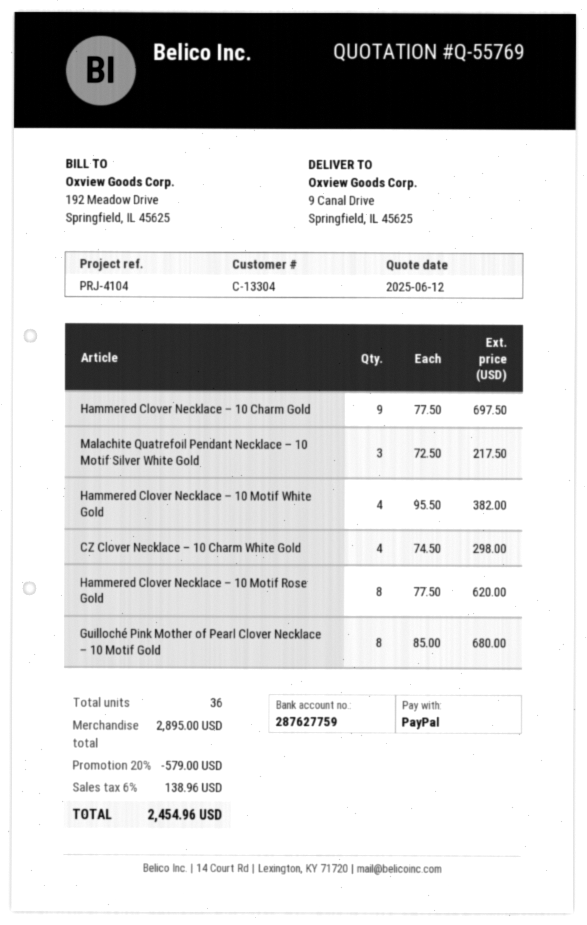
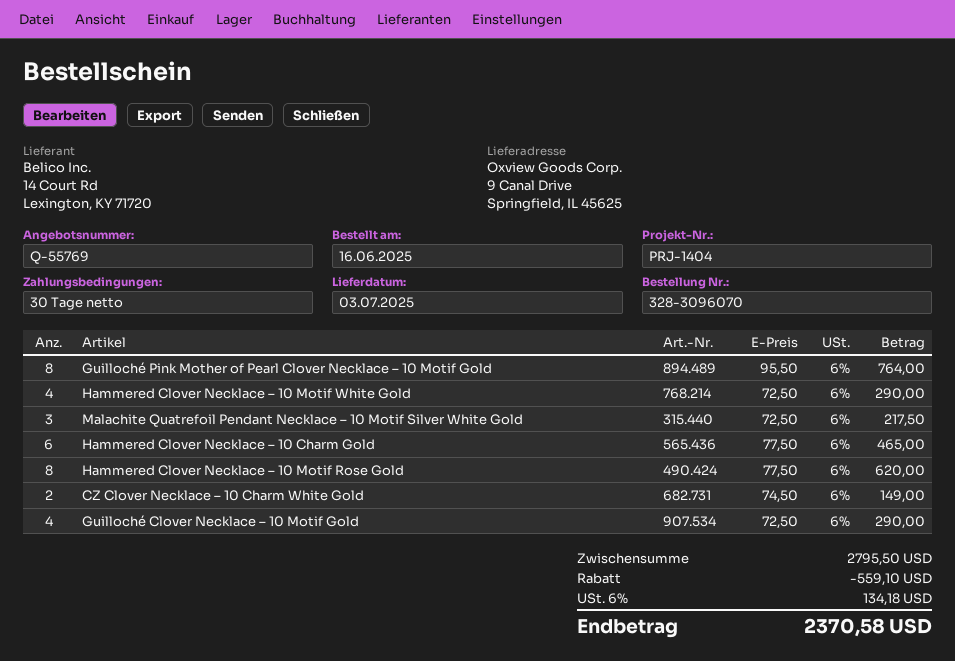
reference: PRJ-4104 -> PRJ-1404
Hammered Clover Necklace – 10 Charm Gold: 9 x 77.50 = 697.50 -> 6 x 77.50 = 465.00
Hammered Clover Necklace – 10 Motif White Gold: 4 x 95.50 = 382.00 -> 4 x 72.50 = 290.00
CZ Clover Necklace – 10 Charm White Gold: 4 x 74.50 = 298.00 -> 2 x 74.50 = 149.00
Guilloché Pink Mother of Pearl Clover Necklace – 10 Motif Gold: 8 x 85.00 = 680.00 -> 8 x 95.50 = 764.00
Guilloché Clover Necklace – 10 Motif Gold: none -> 4 x 72.50 = 290.00
subtotal: 2895.00 -> 2795.50
discount: 579.00 -> 559.10
tax: 6% = 138.96 -> 6% = 134.18
total: 2454.96 -> 2370.58

